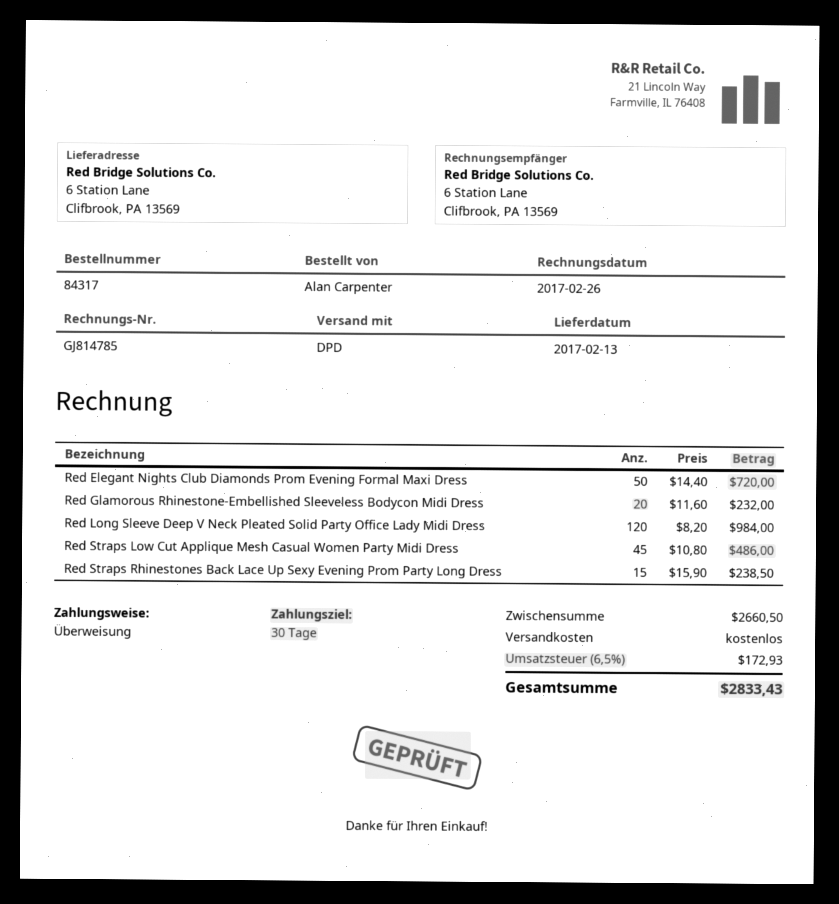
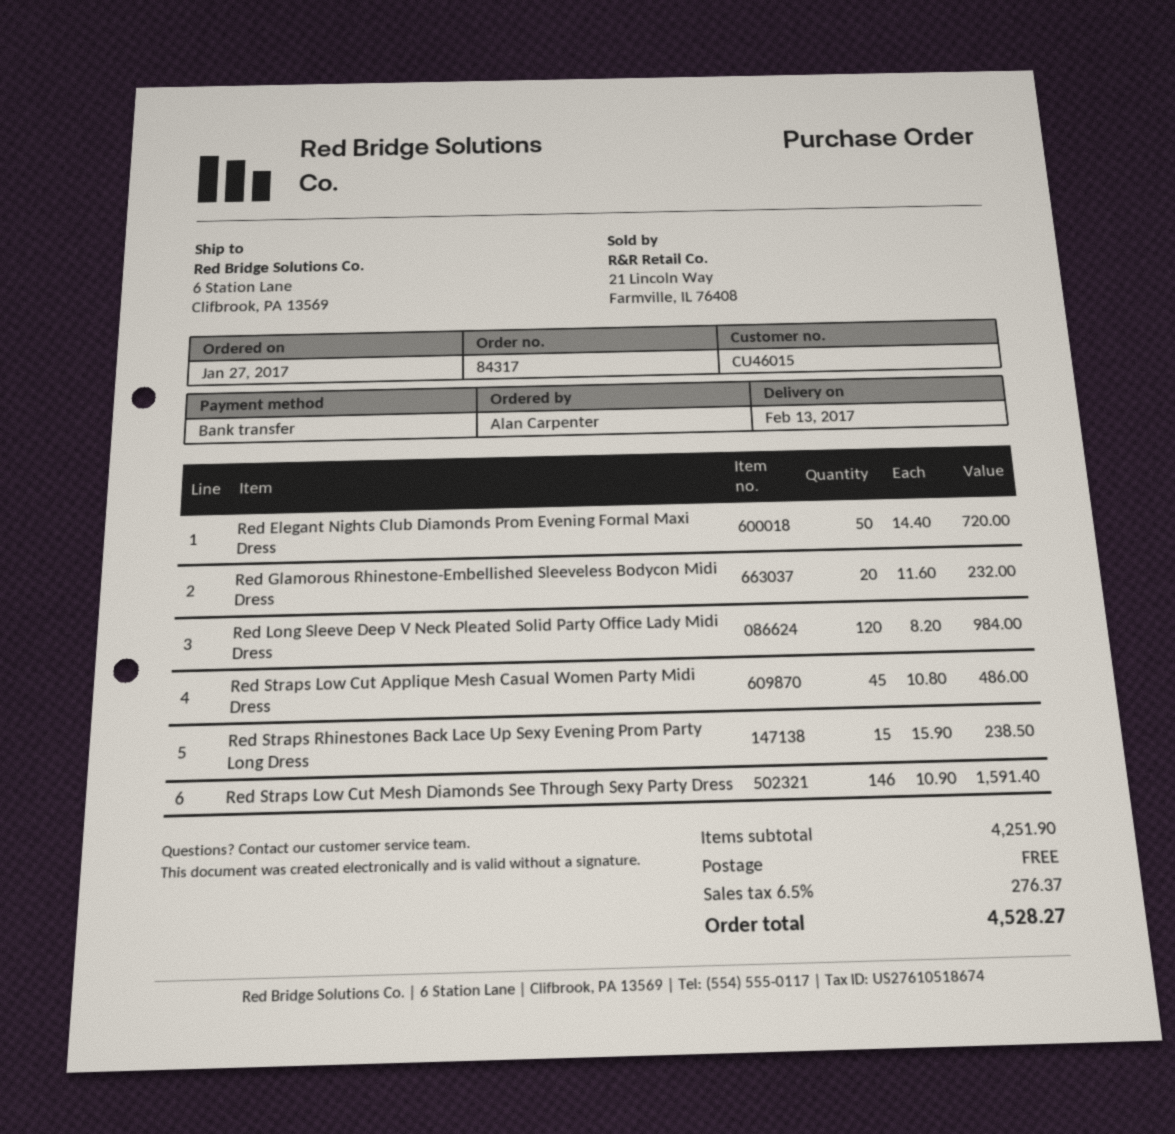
Red Straps Low Cut Mesh Diamonds See Through Sexy Party Dress: none -> 146 x 10.90 = 1591.40
subtotal: 2660.50 -> 4251.90
tax: 6.5% = 172.93 -> 6.5% = 276.37
total: 2833.43 -> 4528.27

